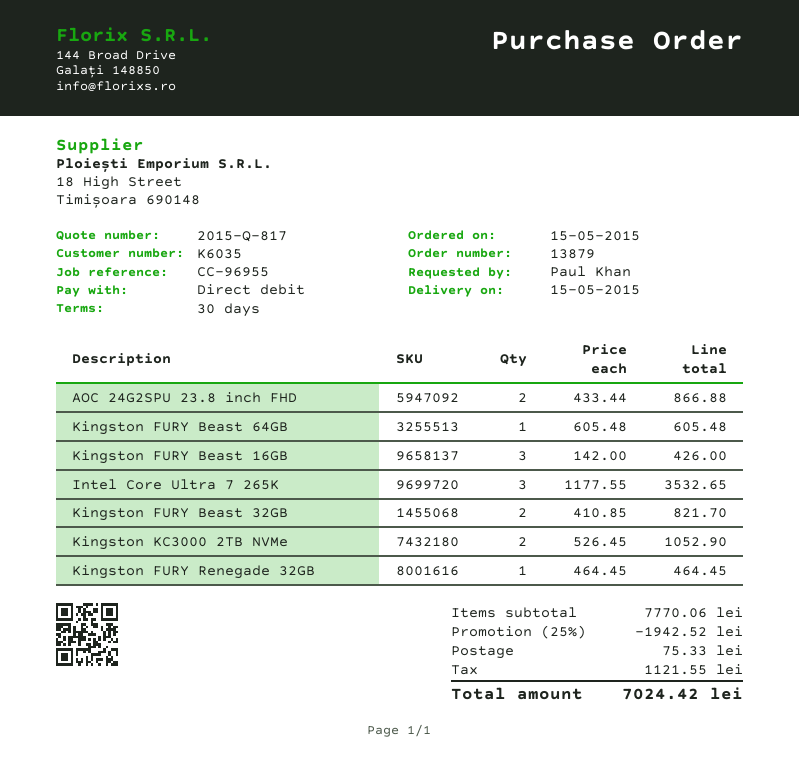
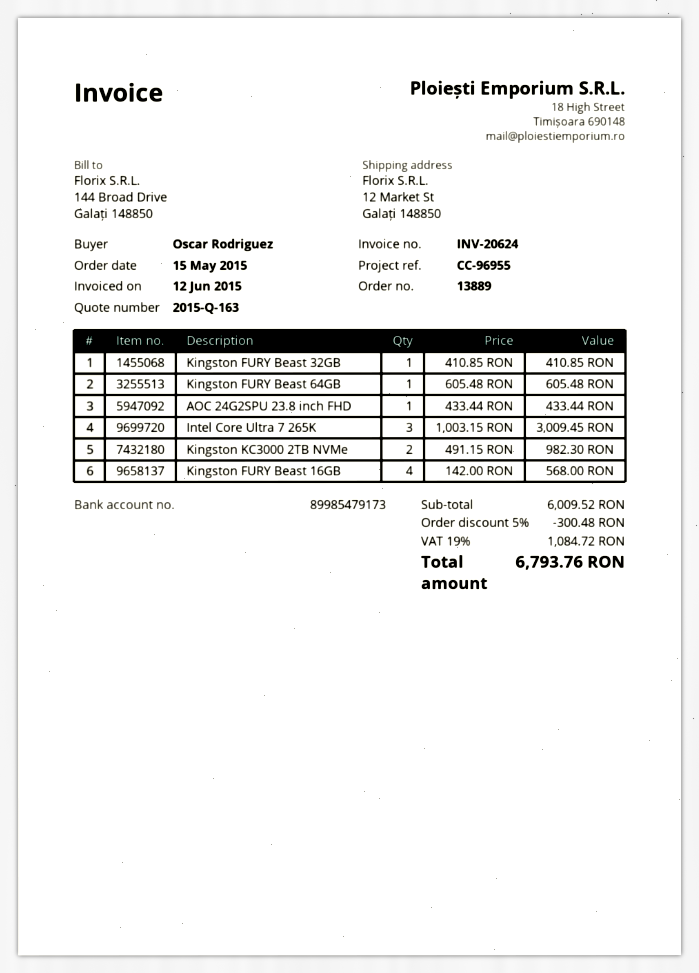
quote number: 2015-Q-817 -> 2015-Q-163
order number: 13879 -> 13889
ordered by: Paul Khan -> Oscar Rodriguez
AOC 24G2SPU 23.8 inch FHD: 2 x 433.44 = 866.88 -> 1 x 433.44 = 433.44
Kingston FURY Beast 16GB: 3 x 142.00 = 426.00 -> 4 x 142.00 = 568.00
Intel Core Ultra 7 265K: 3 x 1177.55 = 3532.65 -> 3 x 1003.15 = 3009.45
Kingston FURY Beast 32GB: 2 x 410.85 = 821.70 -> 1 x 410.85 = 410.85
Kingston KC3000 2TB NVMe: 2 x 526.45 = 1052.90 -> 2 x 491.15 = 982.30
Kingston FURY Renegade 32GB: 1 x 464.45 = 464.45 -> none
subtotal: 7770.06 -> 6009.52
discount: 25% = 1942.52 -> 5% = 300.48
shipping: 75.33 -> none
tax: 1121.55 -> 1084.72
total: 7024.42 -> 6793.76

